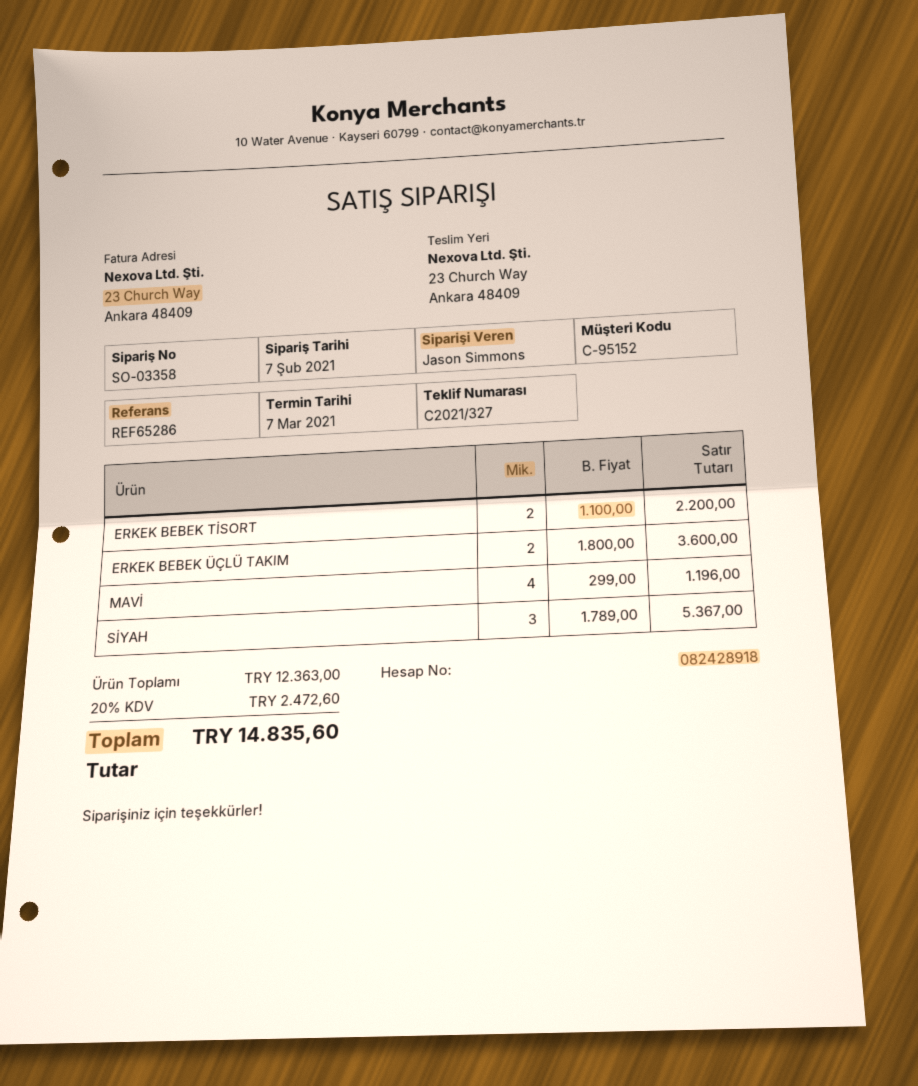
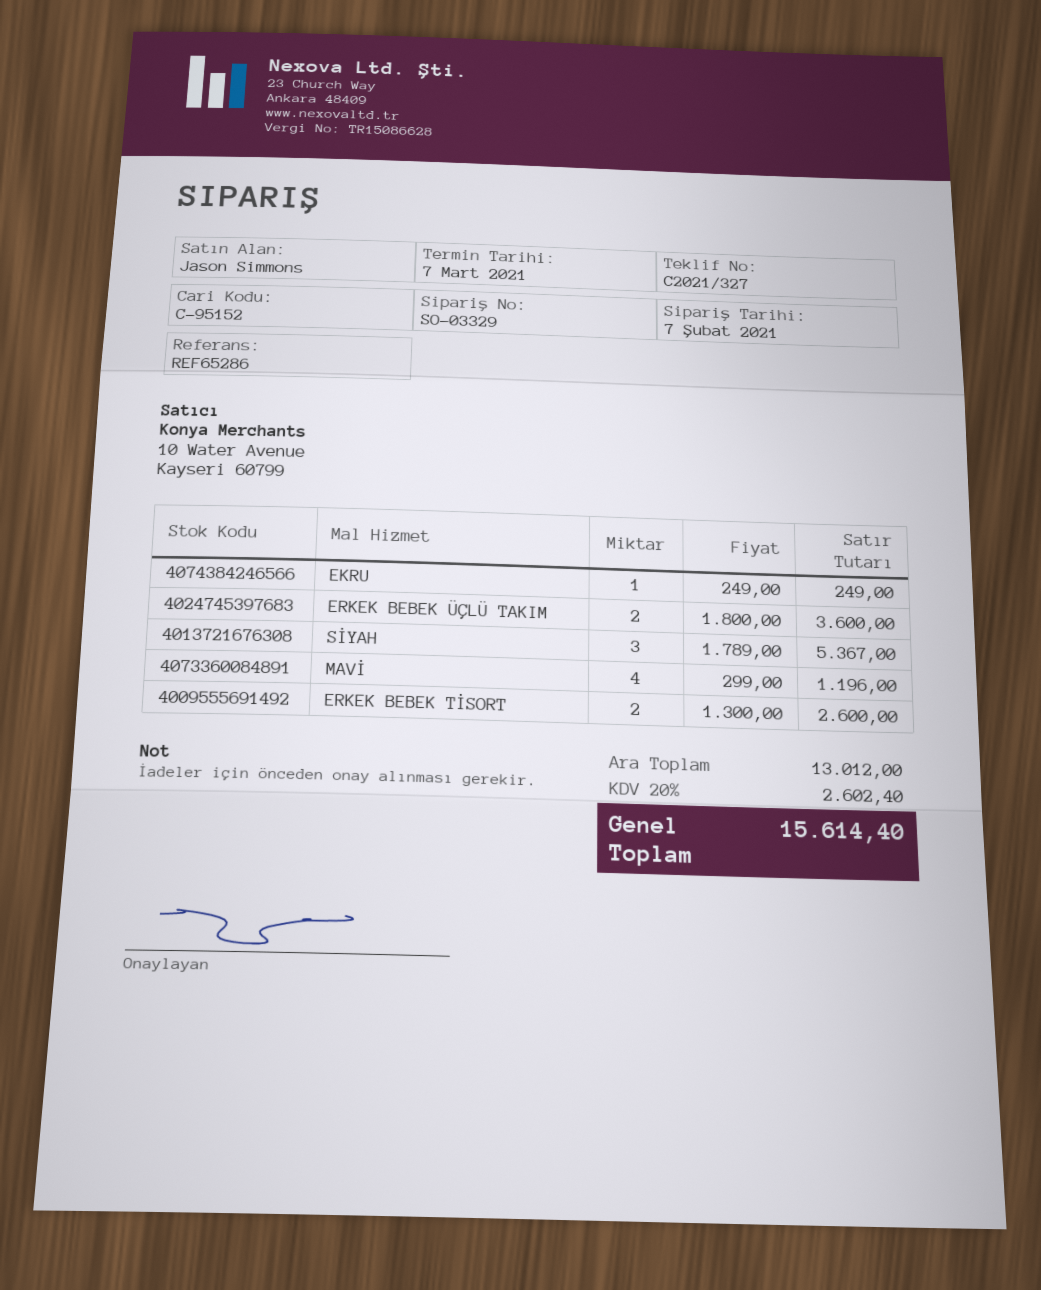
order number: SO-03358 -> SO-03329
ERKEK BEBEK TİSORT: 2 x 1100.00 = 2200.00 -> 2 x 1300.00 = 2600.00
EKRU: none -> 1 x 249.00 = 249.00
subtotal: 12363.00 -> 13012.00
tax: 20% = 2472.60 -> 20% = 2602.40
total: 14835.60 -> 15614.40

